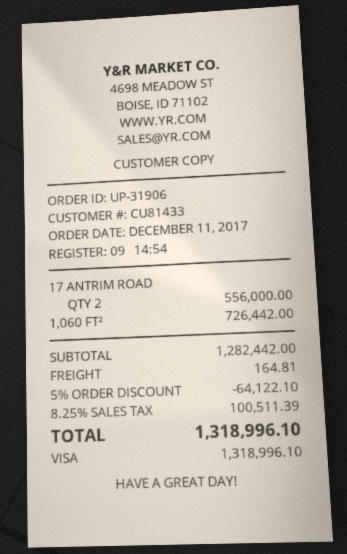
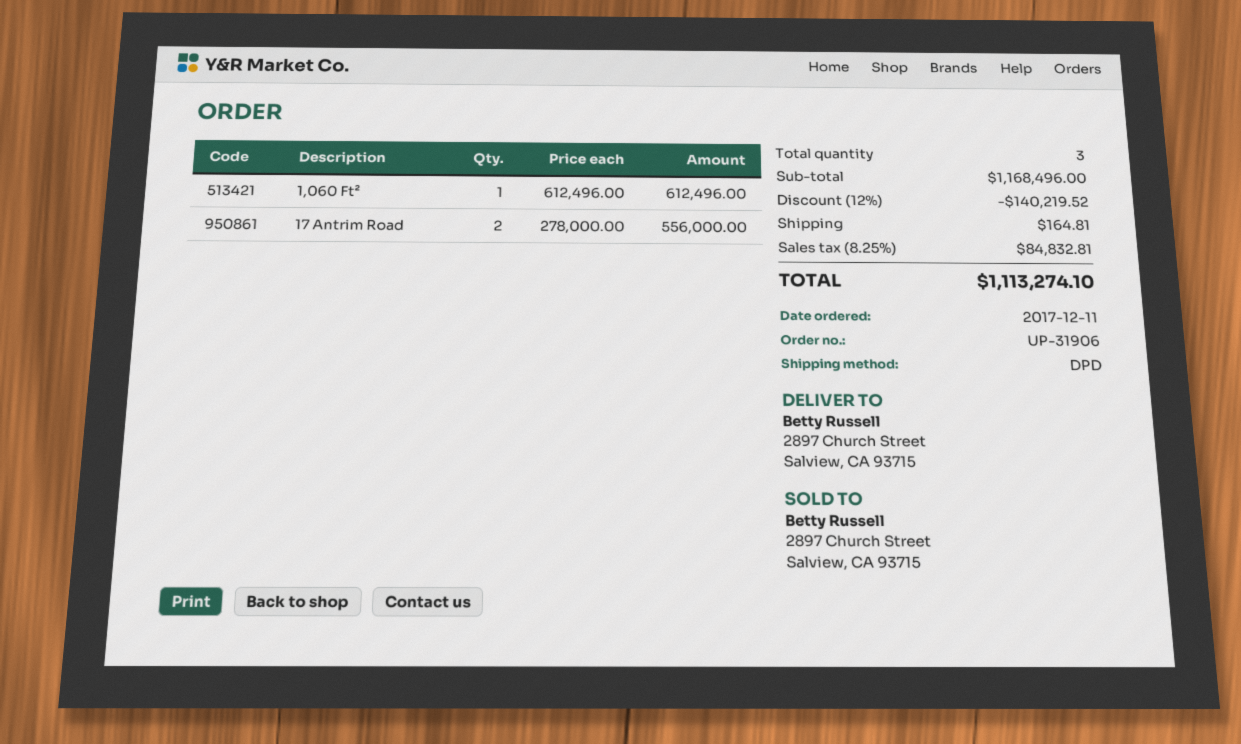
1,060 FT²: 1 for 726442.00 -> 1 for 612496.00
subtotal: 1282442.00 -> 1168496.00
discount: 5% = 64122.10 -> 12% = 140219.52
tax: 8.25% = 100511.39 -> 8.25% = 84832.81
total: 1318996.10 -> 1113274.10

